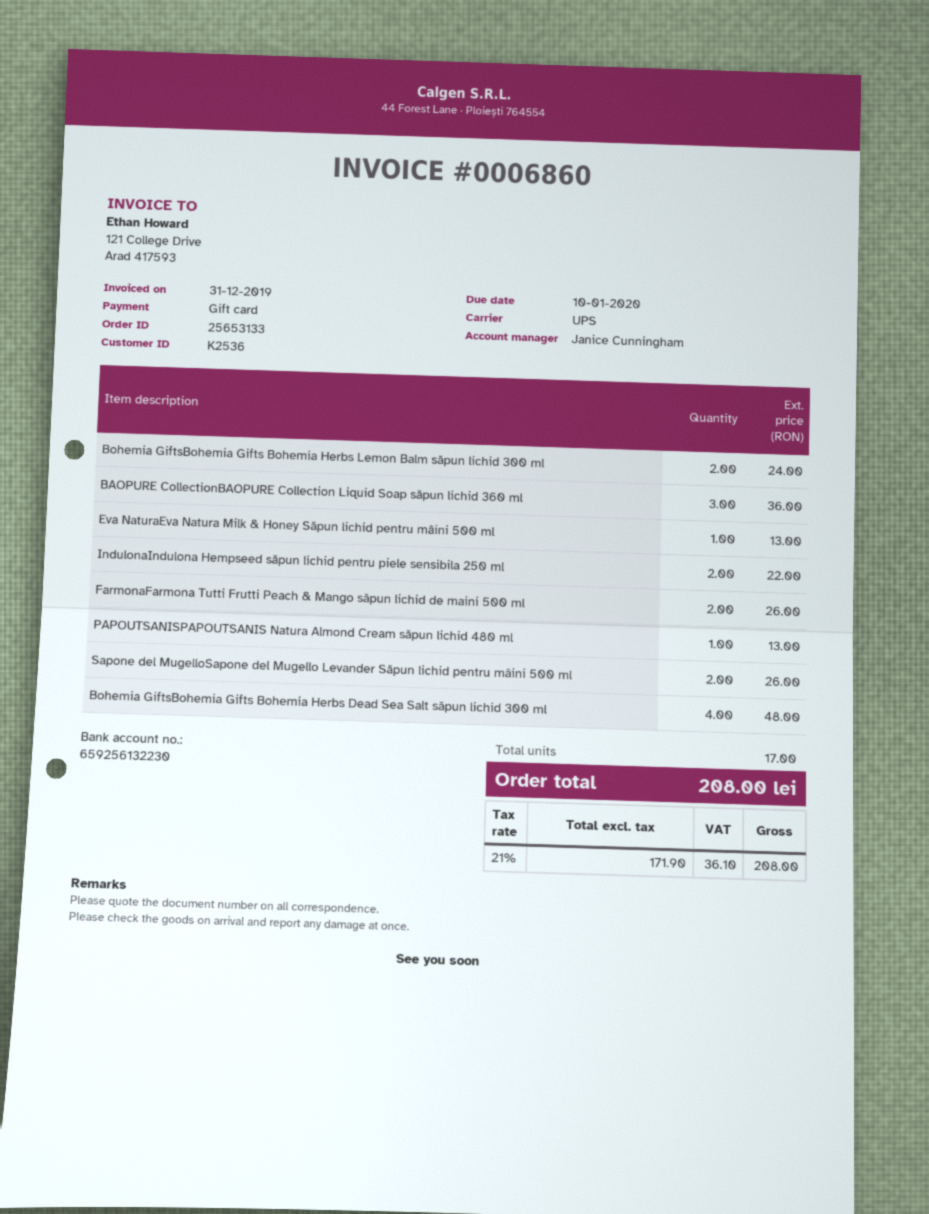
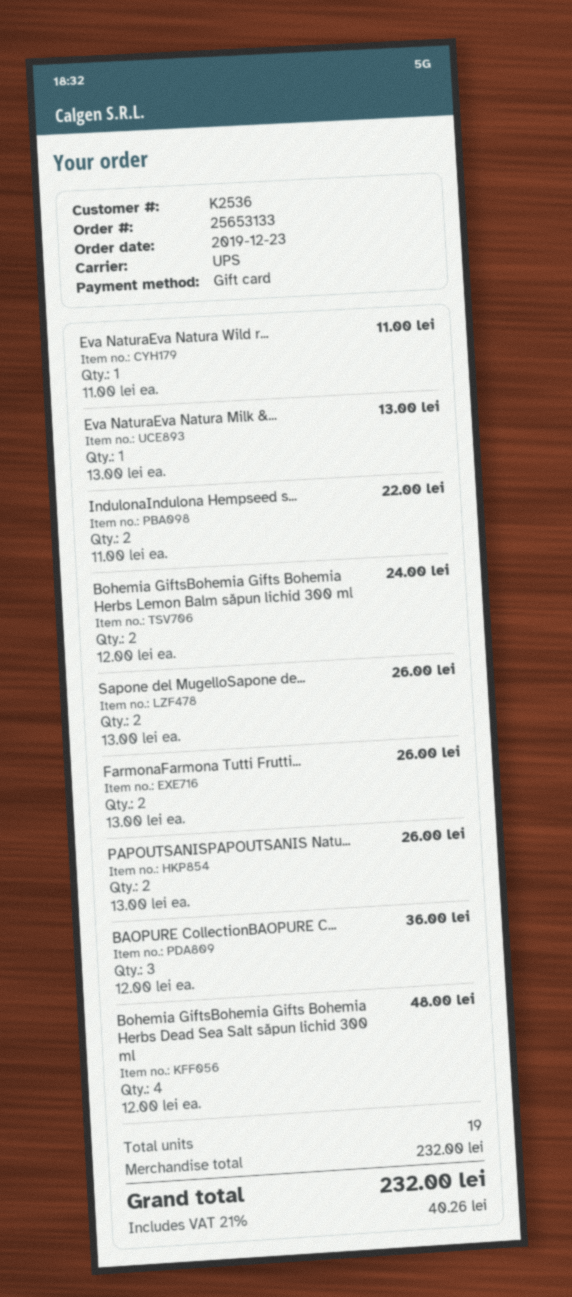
PAPOUTSANISPAPOUTSANIS Natura Almond Cream săpun lichid 480 ml: 1 for 13.00 -> 2 for 26.00
Eva NaturaEva Natura Wild r...: none -> 1 for 11.00
total quantity: 17 -> 19
tax: 21% = 36.10 -> 21% = 40.26
total: 208.00 -> 232.00

